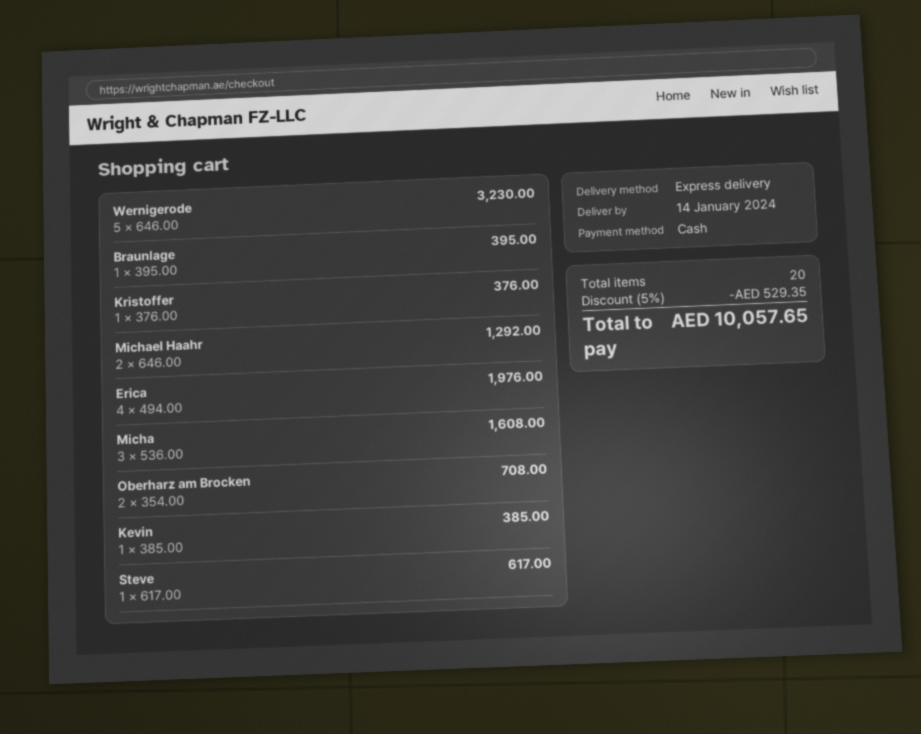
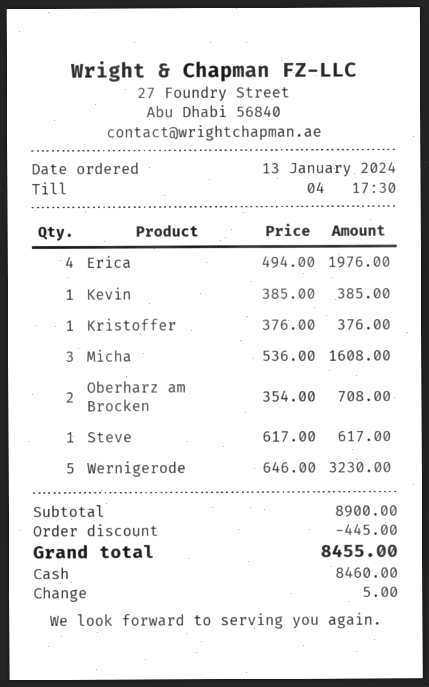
Braunlage: 1 x 395.00 = 395.00 -> none
Michael Haahr: 2 x 646.00 = 1292.00 -> none
discount: 529.35 -> 445.00
total: 10057.65 -> 8455.00

